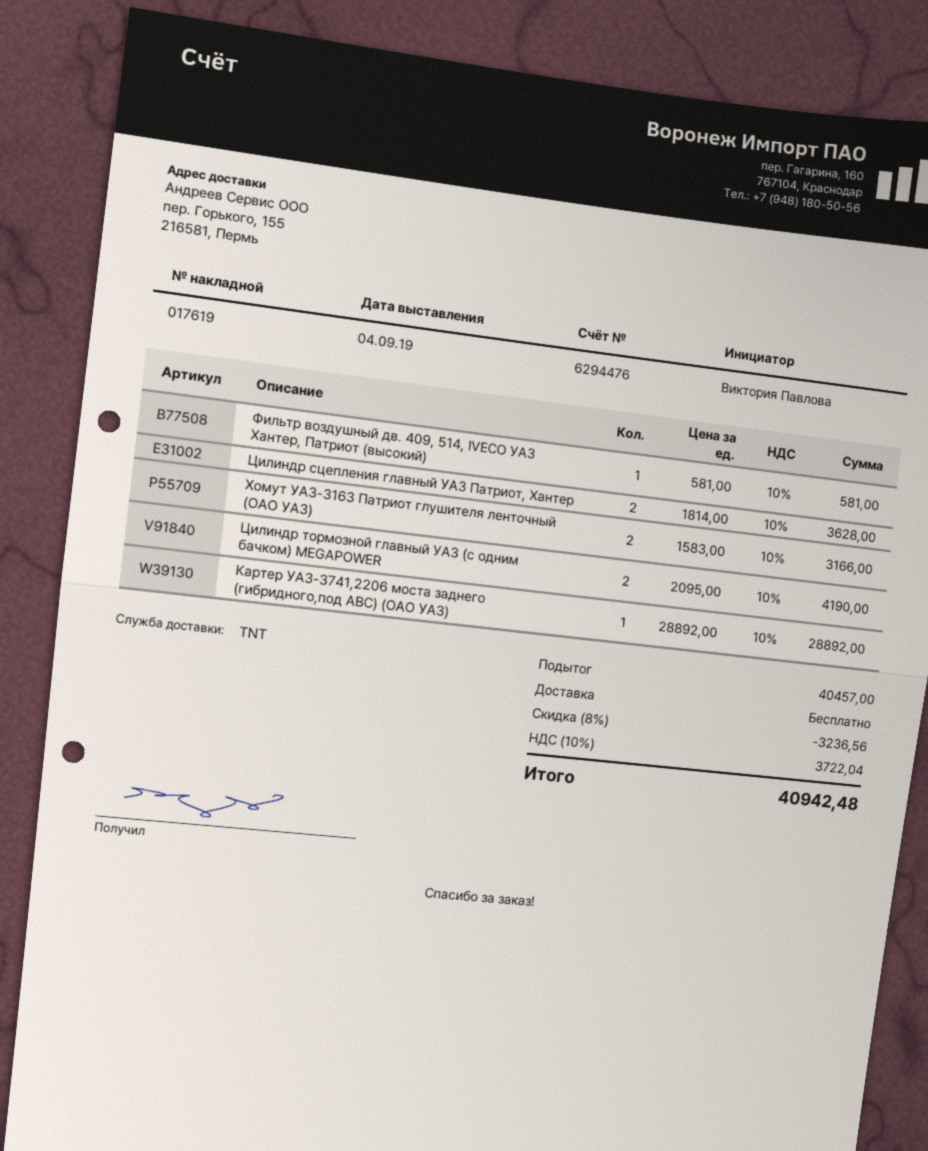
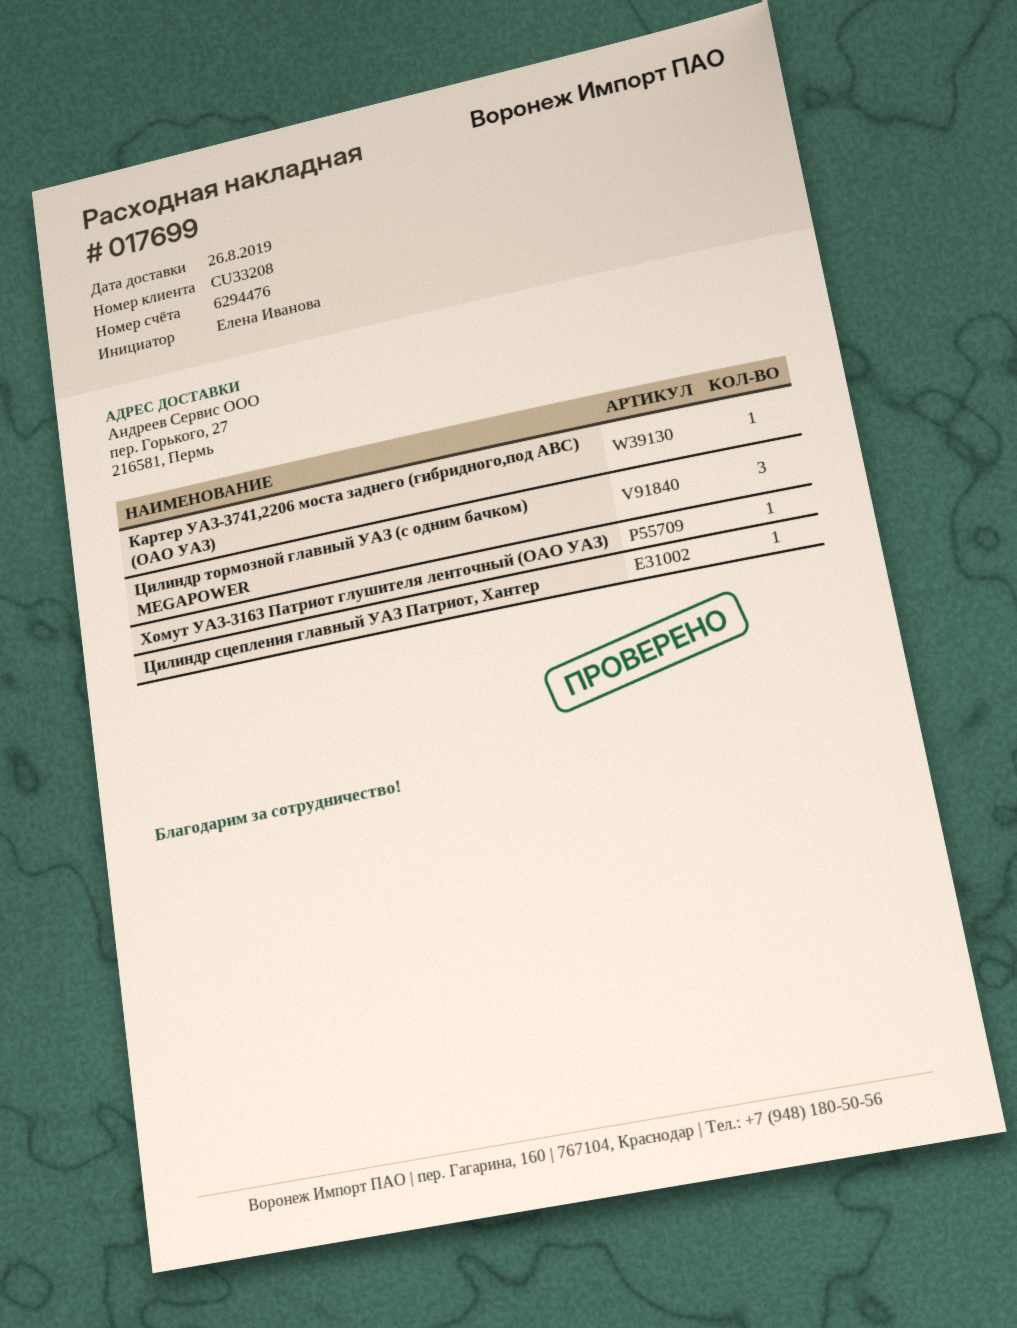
delivery note number: 017619 -> 017699
ordered by: Виктория Павлова -> Елена Иванова
ship to: пер. Горького, 155, 216581, Пермь -> пер. Горького, 27, 216581, Пермь
Фильтр воздушный дв. 409, 514, IVECO УАЗ Хантер, Патриот (высокий): 1 -> none
Цилиндр сцепления главный УАЗ Патриот, Хантер: 2 -> 1
Хомут УАЗ-3163 Патриот глушителя ленточный (ОАО УАЗ): 2 -> 1
Цилиндр тормозной главный УАЗ (с одним бачком) MEGAPOWER: 2 -> 3

